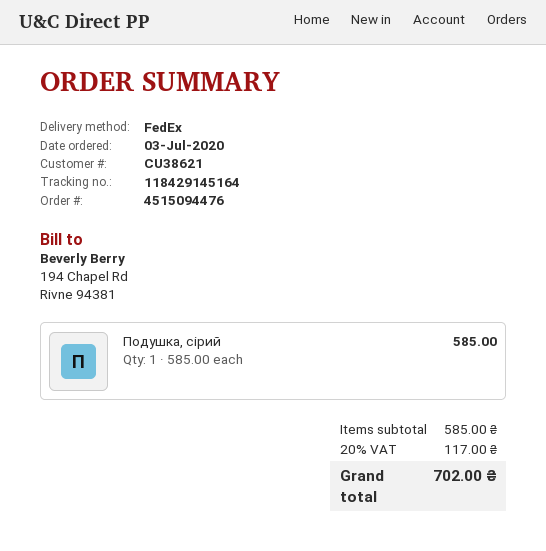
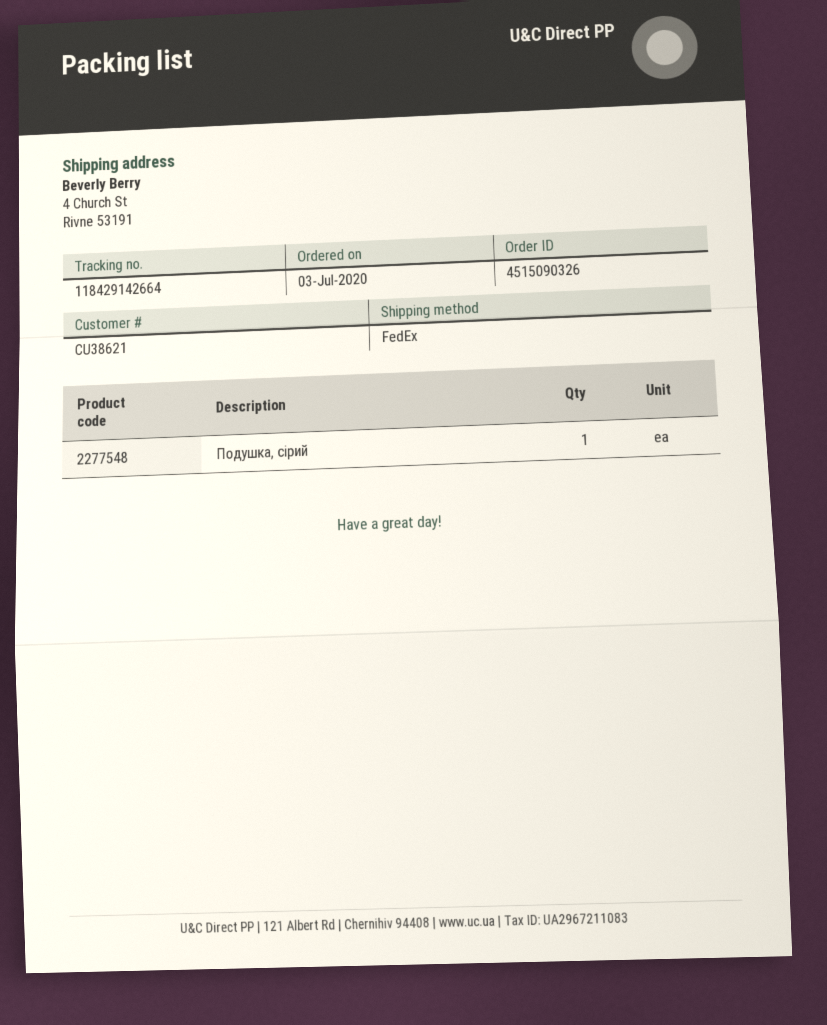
order number: 4515094476 -> 4515090326
tracking number: 118429145164 -> 118429142664

